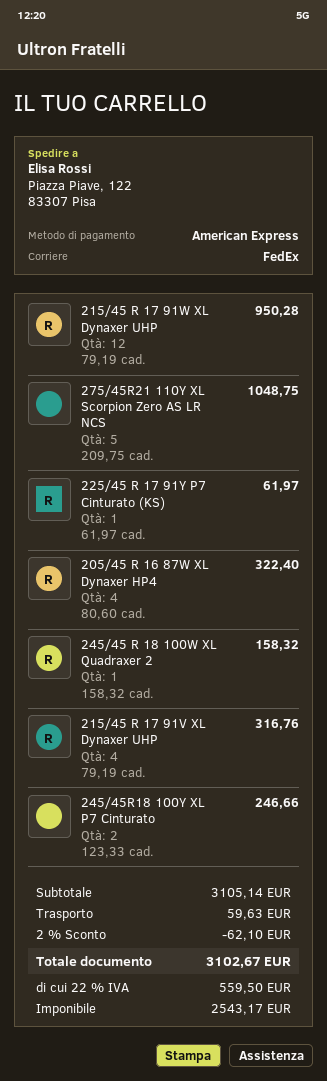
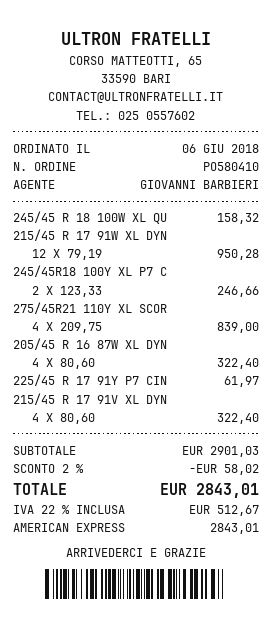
275/45R21 110Y XL Scorpion Zero AS LR NCS: 5 x 209.75 = 1048.75 -> 4 x 209.75 = 839.00
215/45 R 17 91V XL Dynaxer UHP: 4 x 79.19 = 316.76 -> 4 x 80.60 = 322.40
subtotal: 3105.14 -> 2901.03
discount: 2% = 62.10 -> 2% = 58.02
shipping: 59.63 -> none
tax: 22% = 559.50 -> 22% = 512.67
total: 3102.67 -> 2843.01

